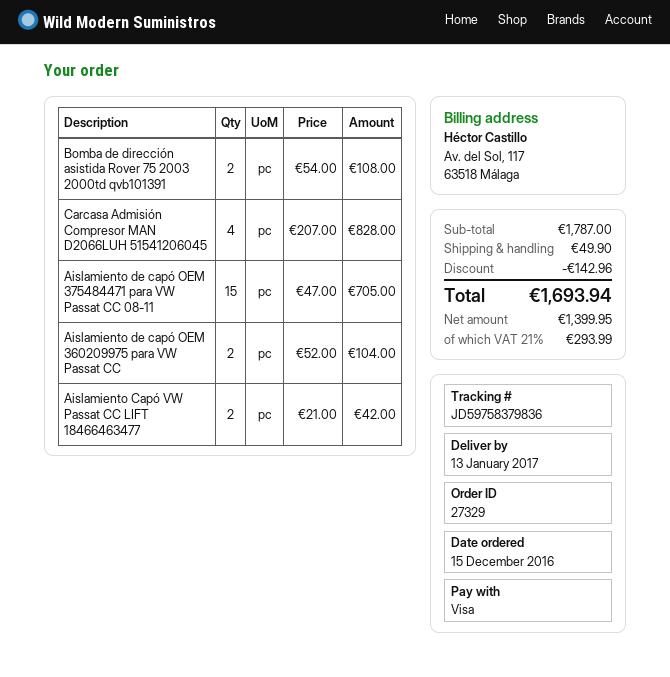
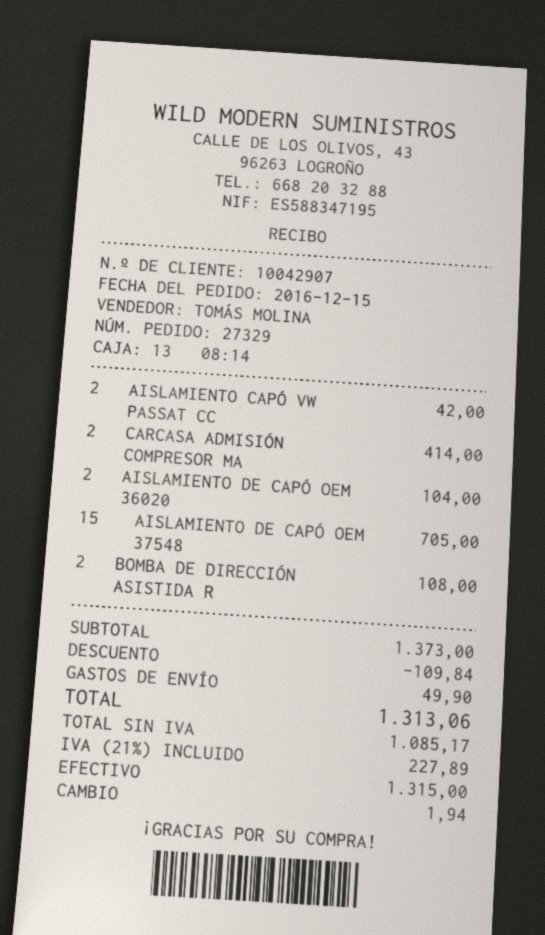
payment method: Visa -> cash
Carcasa Admisión Compresor MAN D2066LUH 51541206045: 4 for 828.00 -> 2 for 414.00
subtotal: 1787.00 -> 1373.00
discount: 142.96 -> 109.84
net: 1399.95 -> 1085.17
tax: 21% = 293.99 -> 21% = 227.89
total: 1693.94 -> 1313.06

